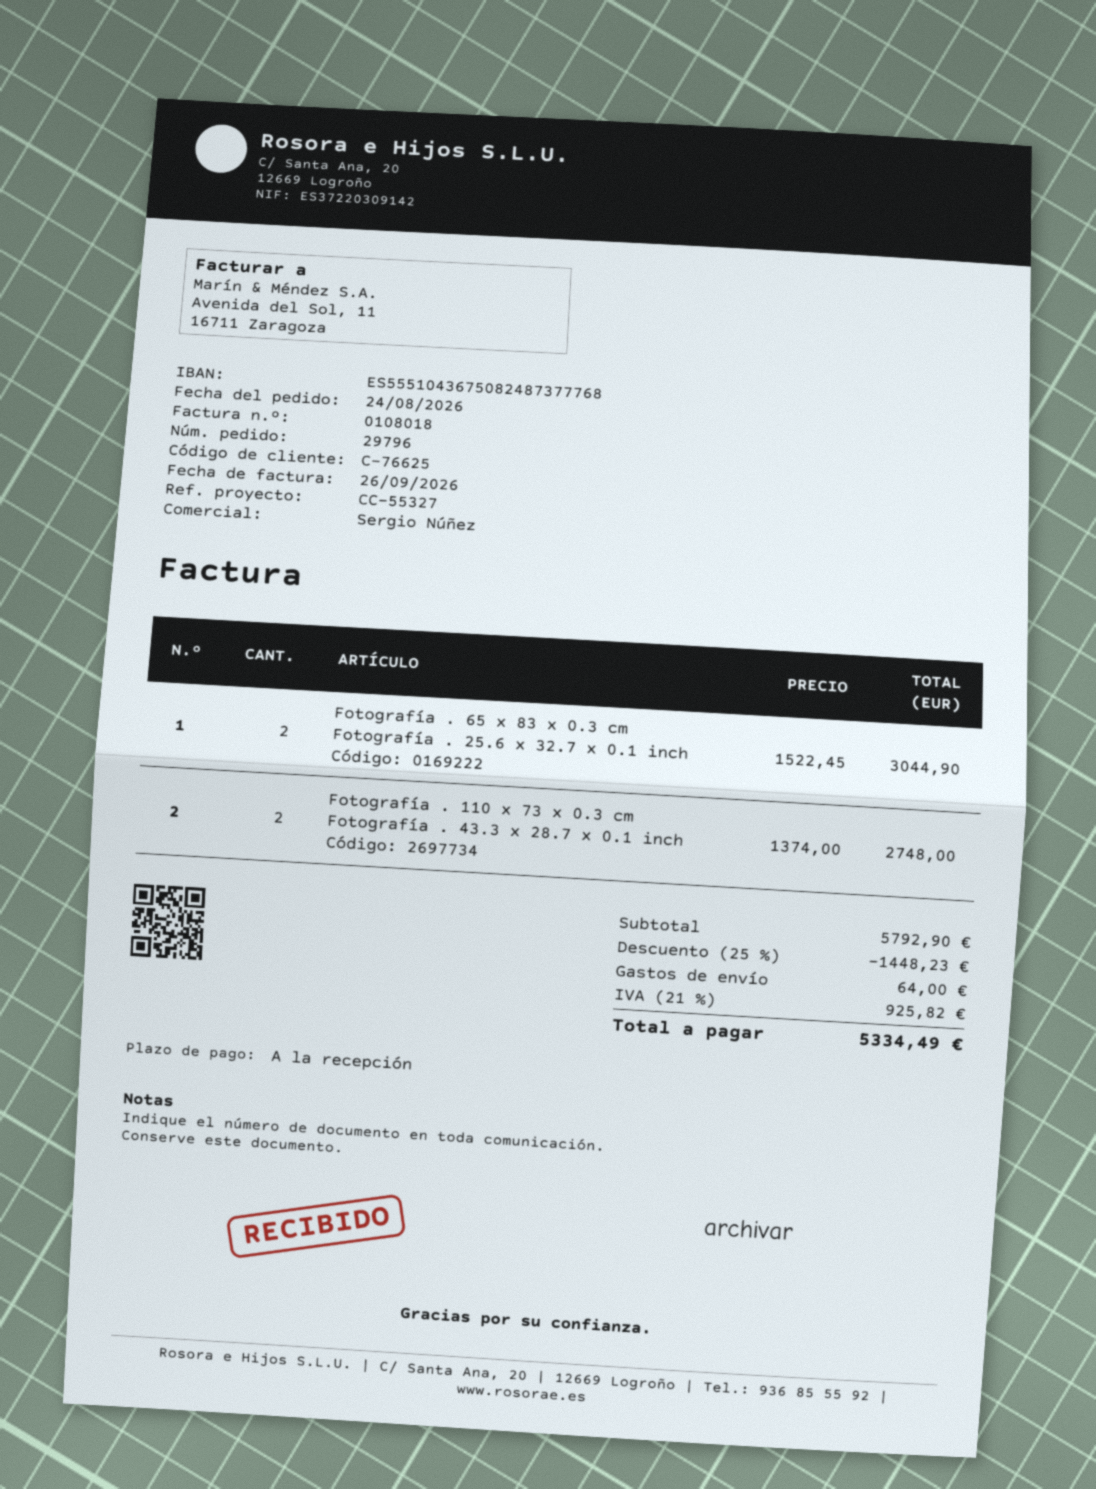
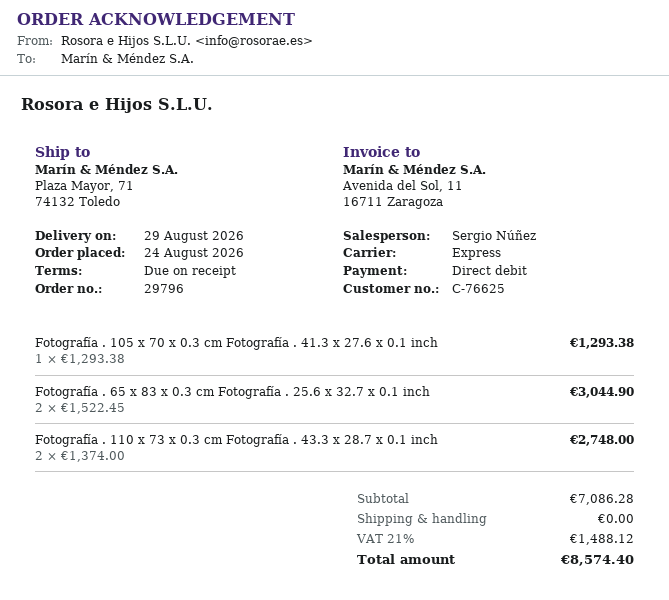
Fotografía . 105 x 70 x 0.3 cm Fotografía . 41.3 x 27.6 x 0.1 inch: none -> 1 x 1293.38 = 1293.38
subtotal: 5792.90 -> 7086.28
discount: 25% = 1448.23 -> none
shipping: 64.00 -> 0.00
tax: 21% = 925.82 -> 21% = 1488.12
total: 5334.49 -> 8574.40

